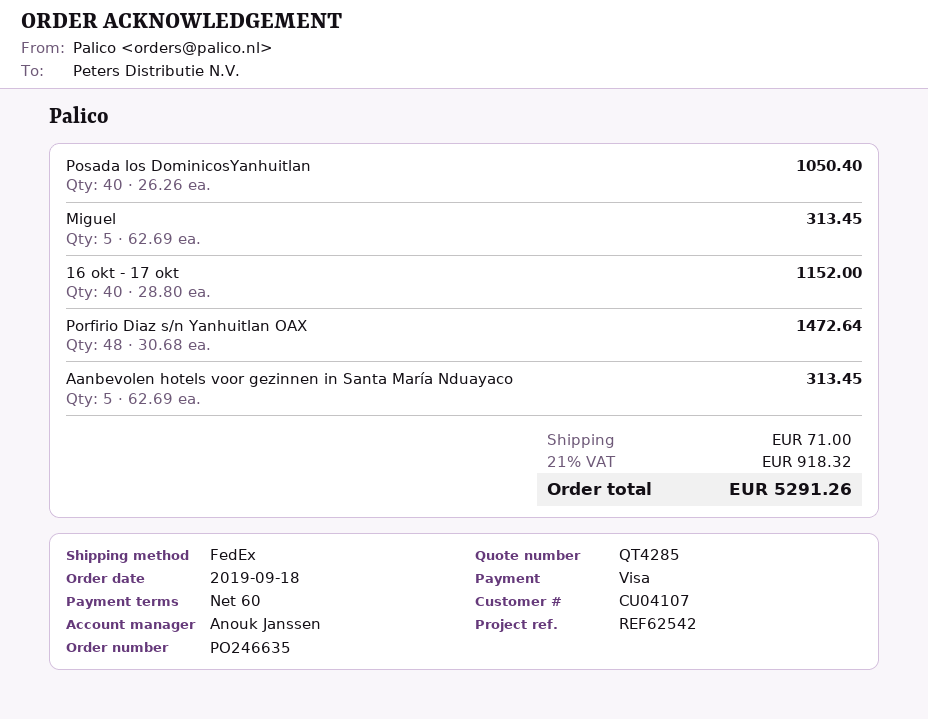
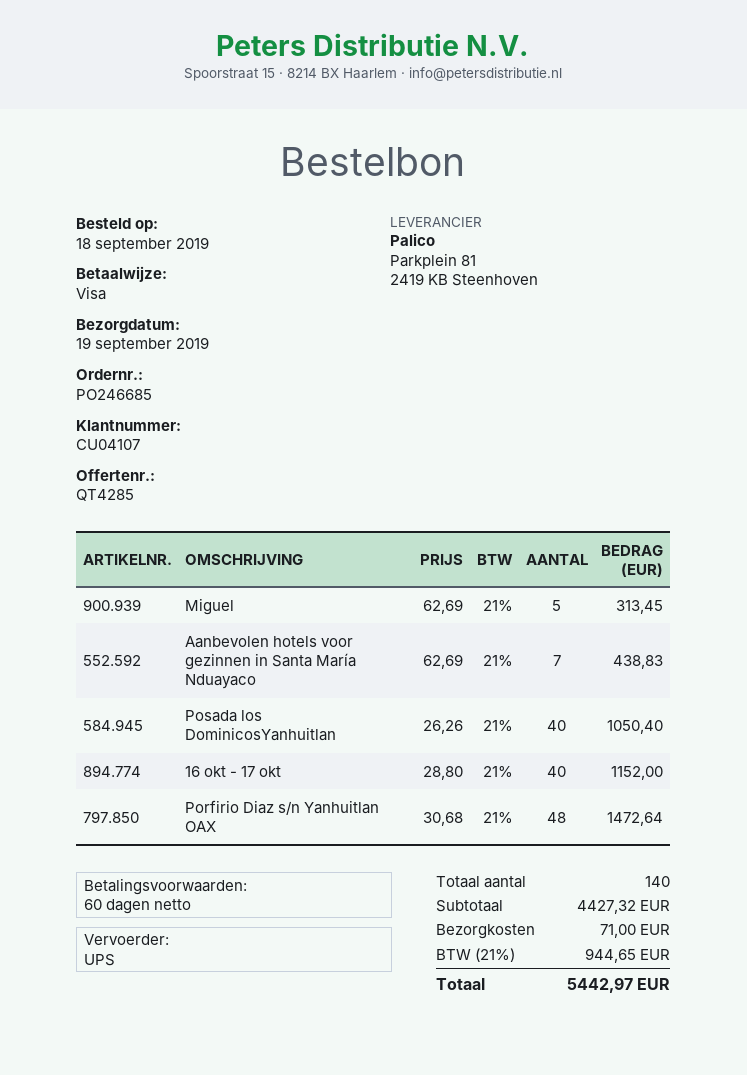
order number: PO246635 -> PO246685
shipping method: FedEx -> UPS
Aanbevolen hotels voor gezinnen in Santa María Nduayaco: 5 x 62.69 = 313.45 -> 7 x 62.69 = 438.83
tax: 21% = 918.32 -> 21% = 944.65
total: 5291.26 -> 5442.97

